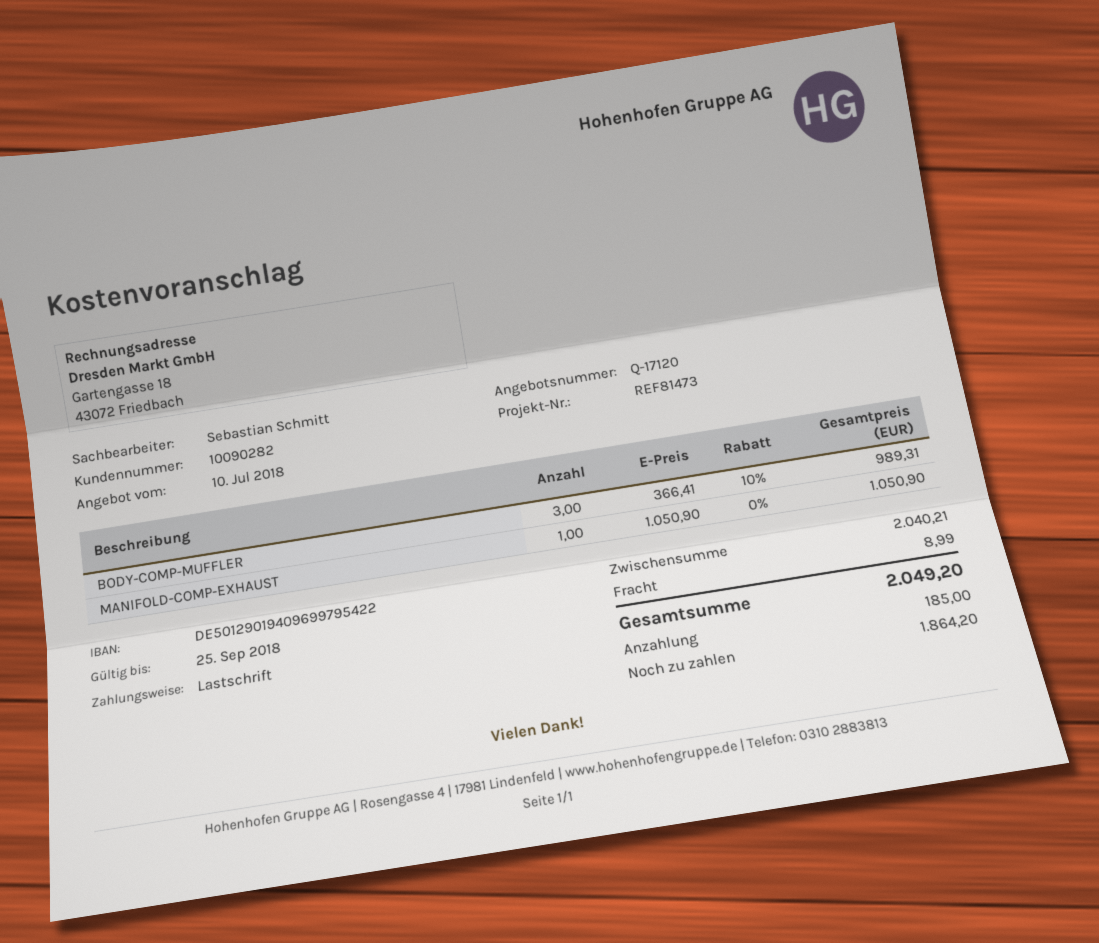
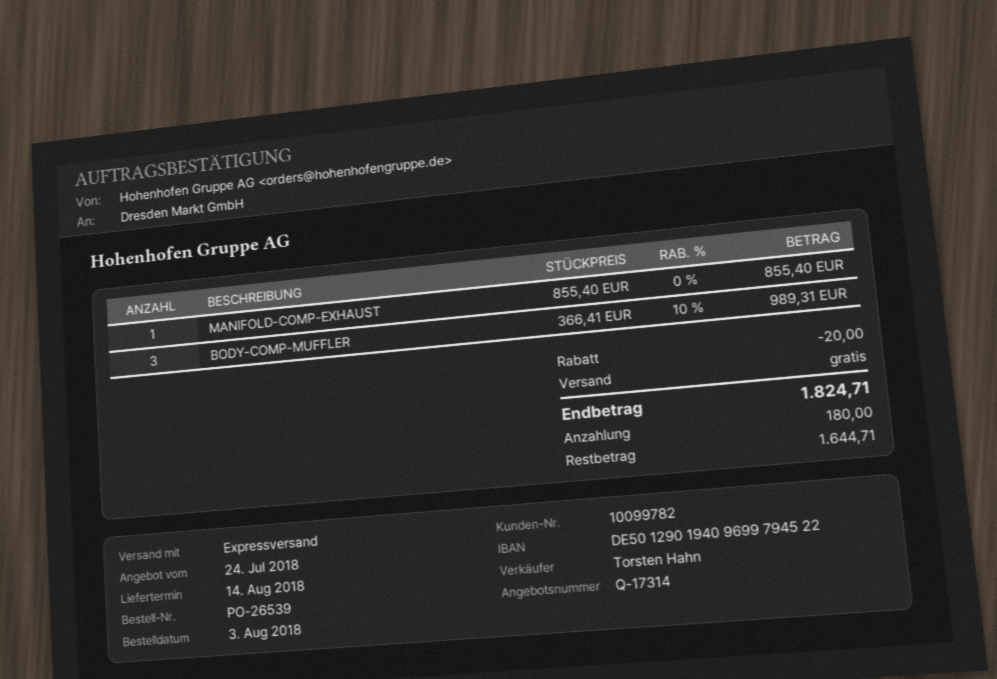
quote number: Q-17120 -> Q-17314
quote date: 2018-07-10 -> 2018-07-24
customer number: 10090282 -> 10099782
sales rep: Sebastian Schmitt -> Torsten Hahn
bank account: DE50129019409699795422 -> DE50129019409699794522
MANIFOLD-COMP-EXHAUST: 1 x 1050.90 = 1050.90 -> 1 x 855.40 = 855.40
discount: none -> 20.00
shipping: 8.99 -> 0.00
total: 2049.20 -> 1824.71
deposit: 185.00 -> 180.00
balance: 1864.20 -> 1644.71

